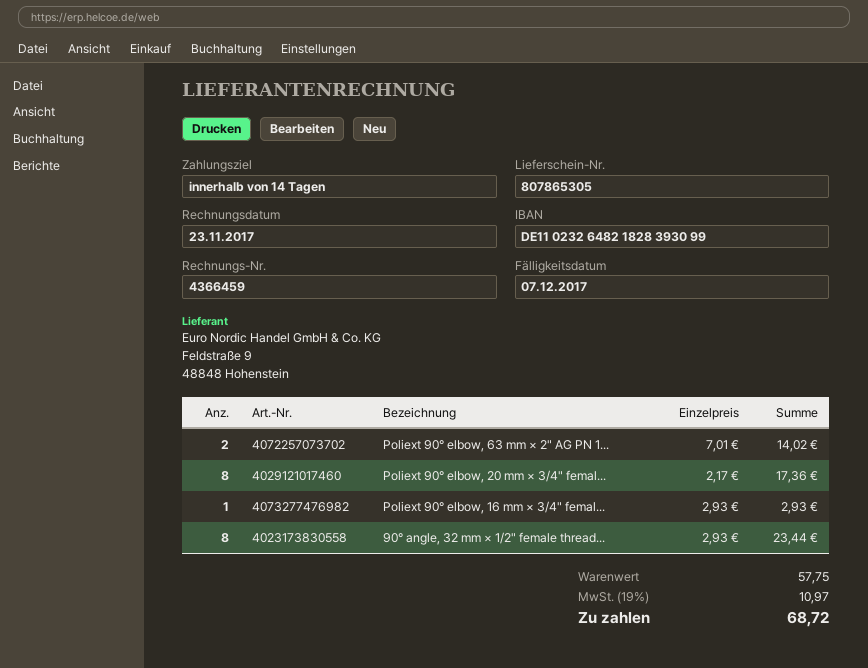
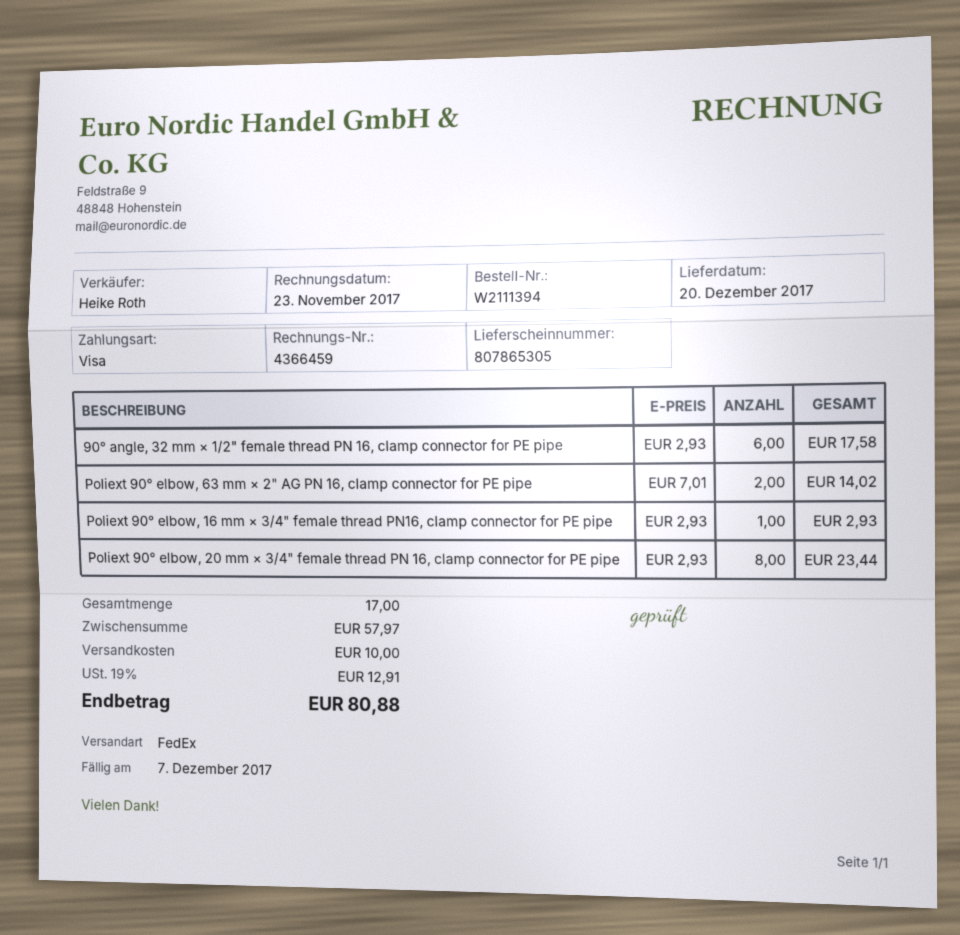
Poliext 90° elbow, 20 mm × 3/4" femal...: 8 x 2.17 = 17.36 -> 8 x 2.93 = 23.44
90° angle, 32 mm × 1/2" female thread...: 8 x 2.93 = 23.44 -> 6 x 2.93 = 17.58
subtotal: 57.75 -> 57.97
shipping: none -> 10.00
tax: 19% = 10.97 -> 19% = 12.91
total: 68.72 -> 80.88

